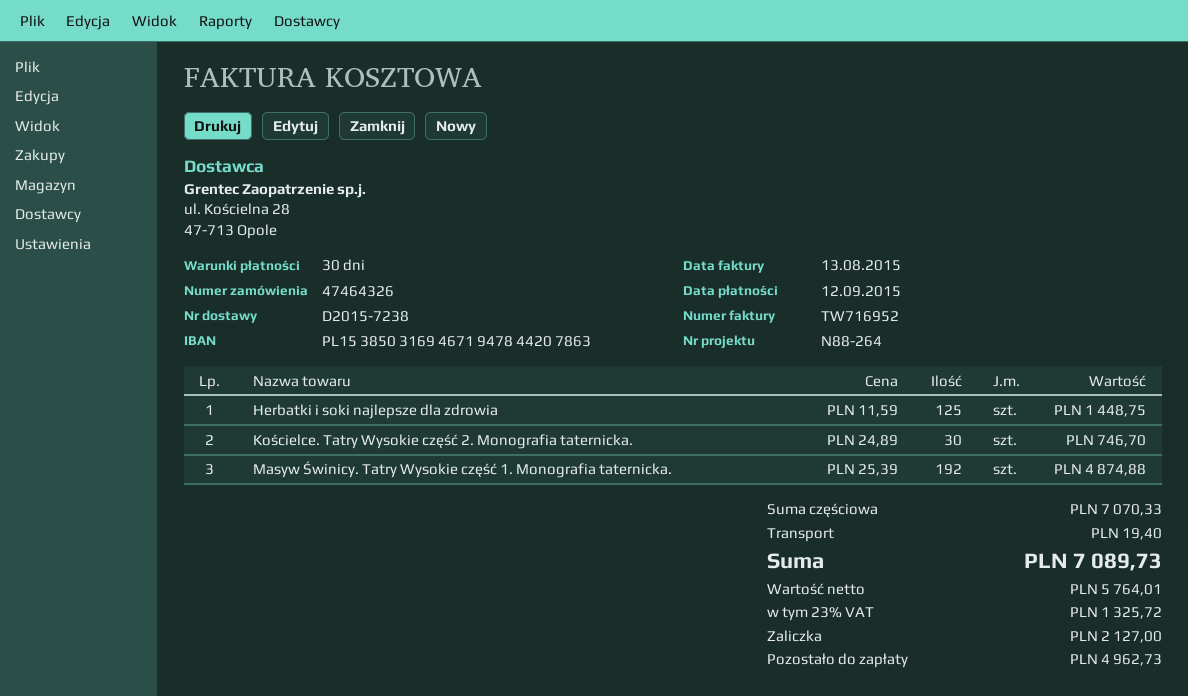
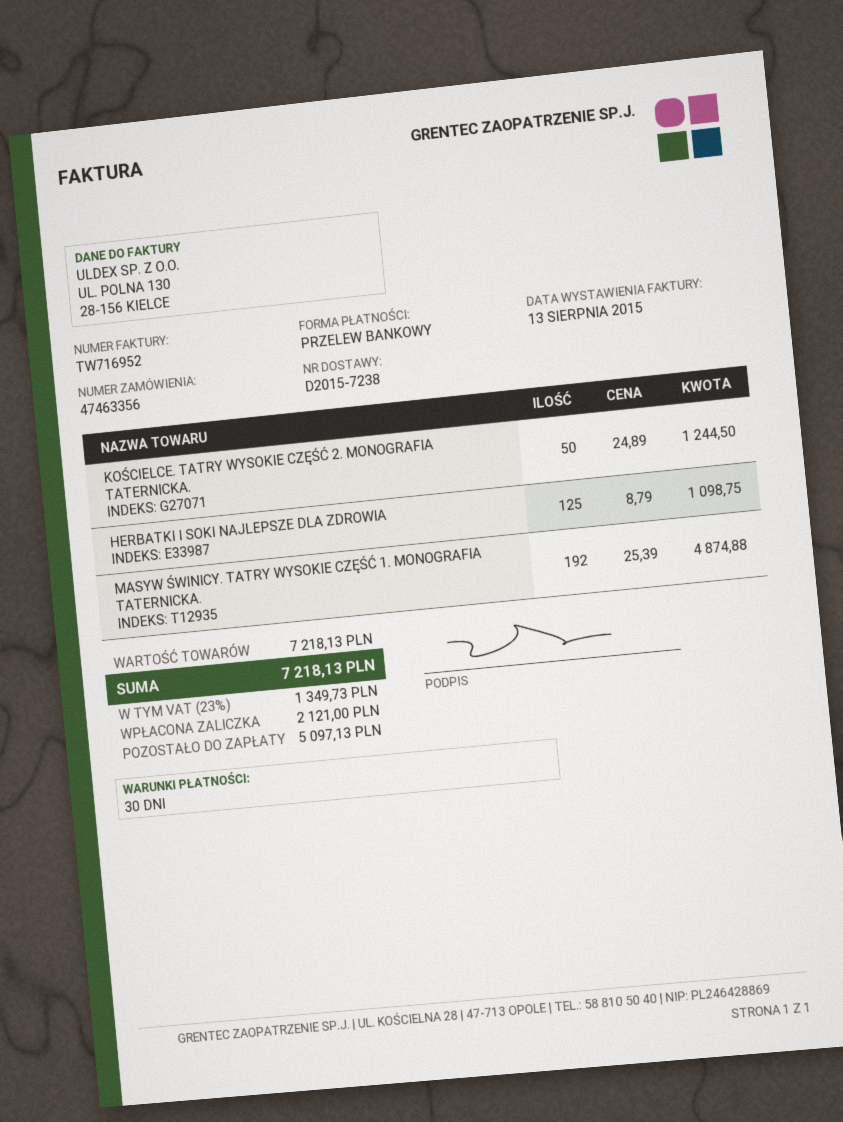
order number: 47464326 -> 47463356
Herbatki i soki najlepsze dla zdrowia: 125 x 11.59 = 1448.75 -> 125 x 8.79 = 1098.75
Kościelce. Tatry Wysokie część 2. Monografia taternicka.: 30 x 24.89 = 746.70 -> 50 x 24.89 = 1244.50
subtotal: 7070.33 -> 7218.13
shipping: 19.40 -> none
tax: 23% = 1325.72 -> 23% = 1349.73
total: 7089.73 -> 7218.13
deposit: 2127.00 -> 2121.00
balance: 4962.73 -> 5097.13

